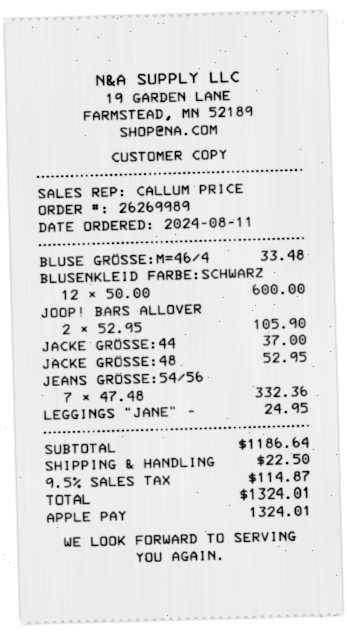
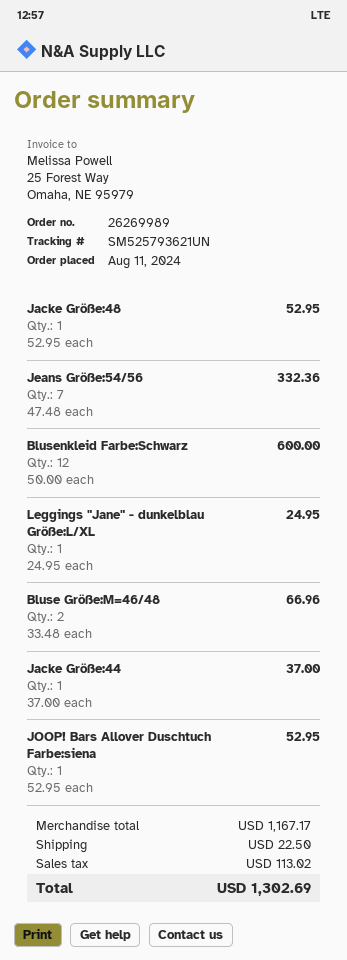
BLUSE GRÖSSE:M=46/4: 1 x 33.48 = 33.48 -> 2 x 33.48 = 66.96
JOOP! BARS ALLOVER: 2 x 52.95 = 105.90 -> 1 x 52.95 = 52.95
subtotal: 1186.64 -> 1167.17
tax: 114.87 -> 113.02
total: 1324.01 -> 1302.69

